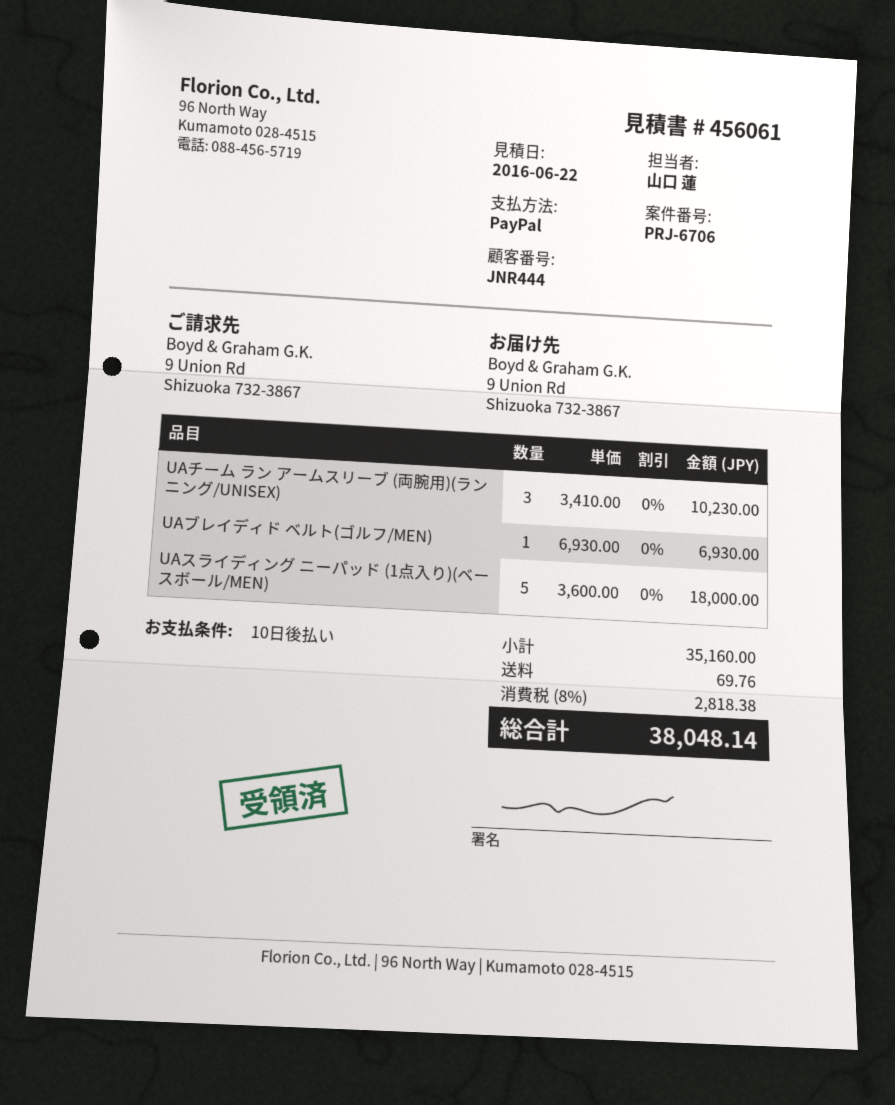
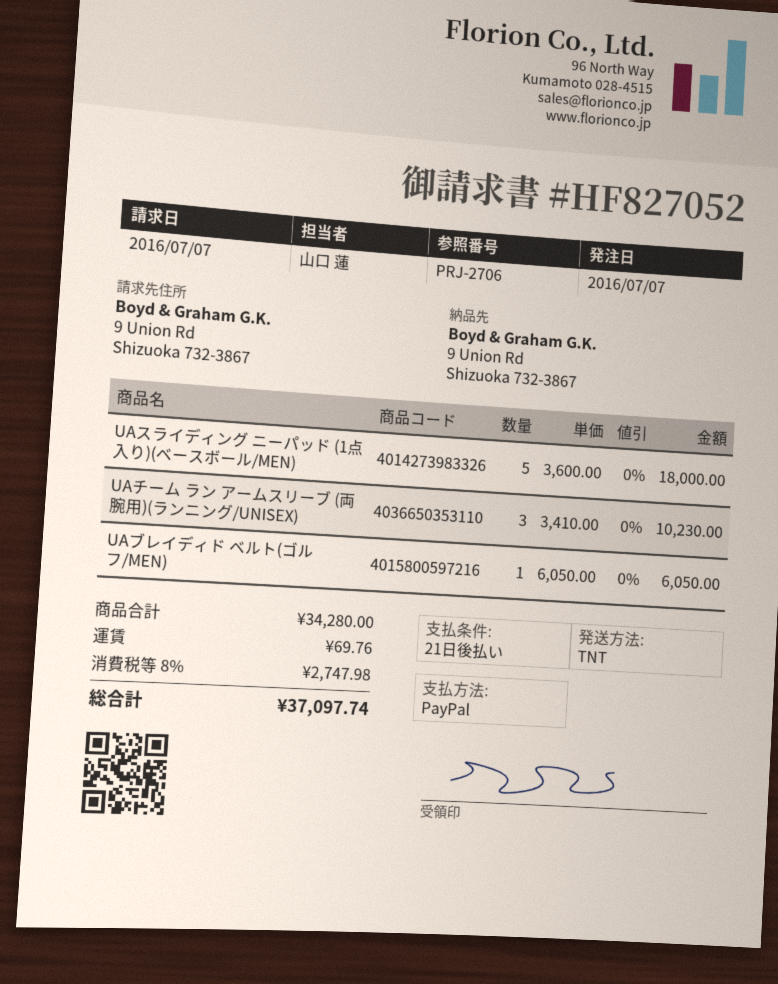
payment terms: 10 days -> 21 days
reference: PRJ-6706 -> PRJ-2706
UAブレイディド ベルト(ゴルフ/MEN): 1 x 6930.00 = 6930.00 -> 1 x 6050.00 = 6050.00
subtotal: 35160.00 -> 34280.00
tax: 8% = 2818.38 -> 8% = 2747.98
total: 38048.14 -> 37097.74

